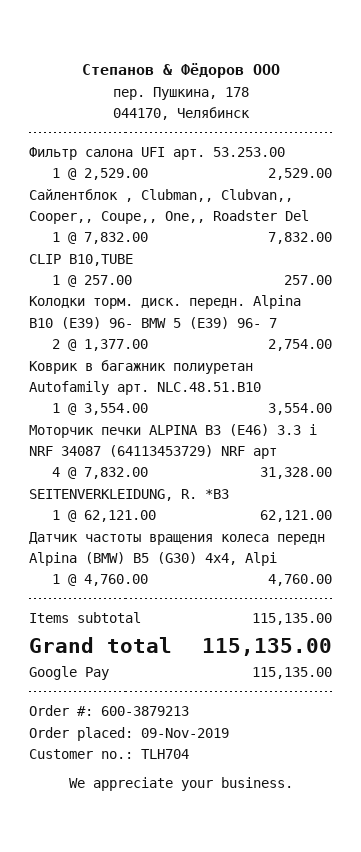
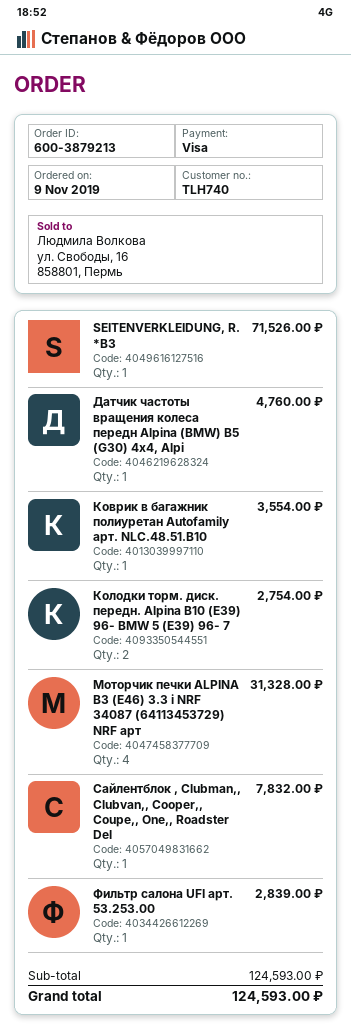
customer number: TLH704 -> TLH740
payment method: Google Pay -> Visa
Фильтр салона UFI арт. 53.253.00: 1 for 2529.00 -> 1 for 2839.00
CLIP B10,TUBE: 1 for 257.00 -> none
SEITENVERKLEIDUNG, R. *B3: 1 for 62121.00 -> 1 for 71526.00
subtotal: 115135.00 -> 124593.00
total: 115135.00 -> 124593.00

